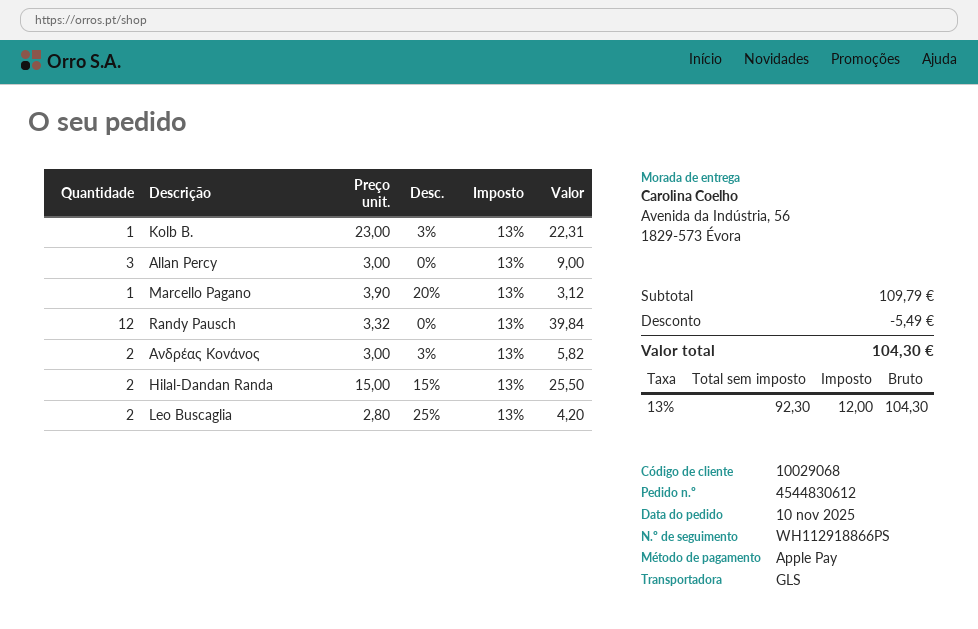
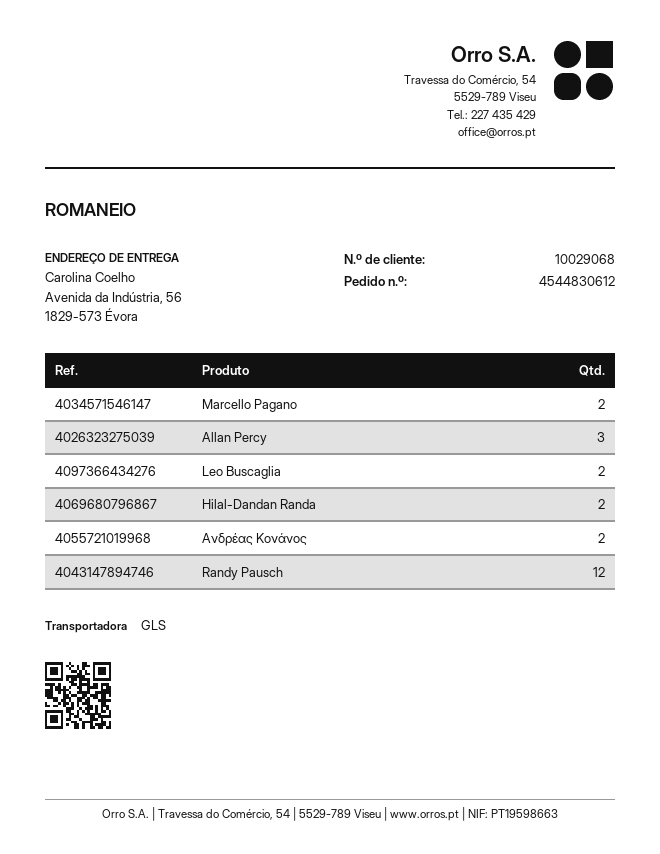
Kolb B.: 1 -> none
Marcello Pagano: 1 -> 2

